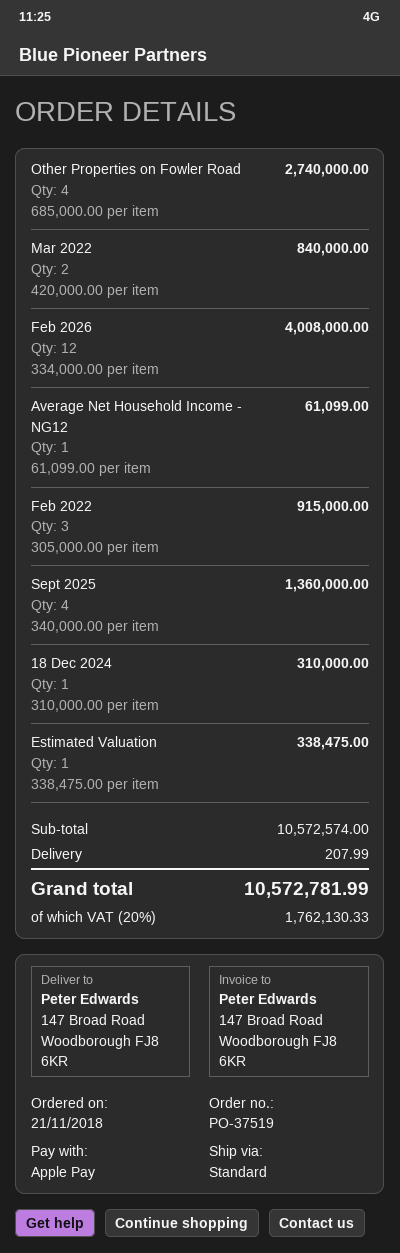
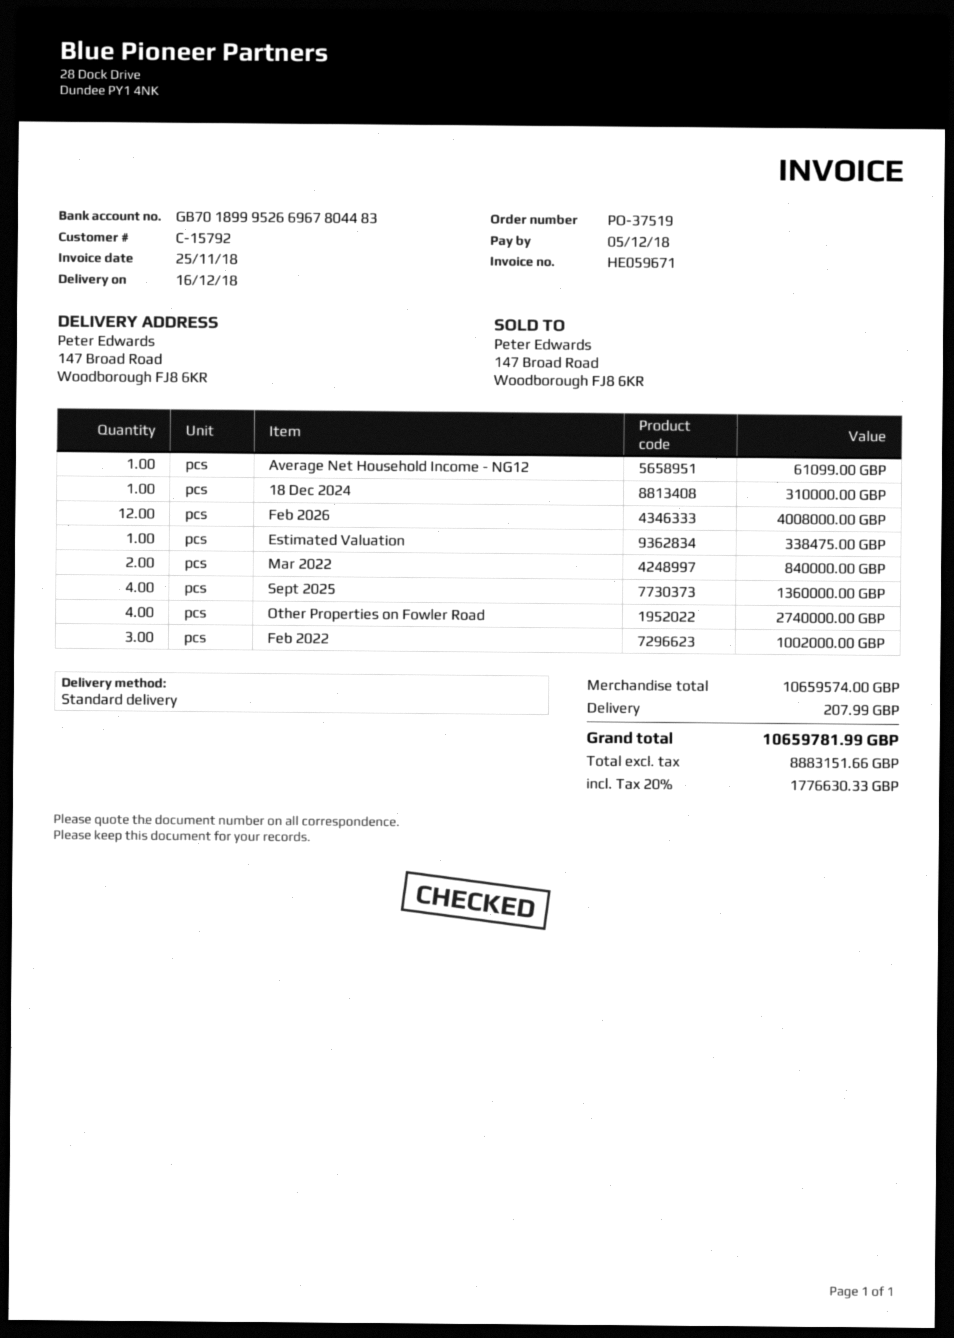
Feb 2022: 3 for 915000.00 -> 3 for 1002000.00
subtotal: 10572574.00 -> 10659574.00
tax: 20% = 1762130.33 -> 20% = 1776630.33
total: 10572781.99 -> 10659781.99

